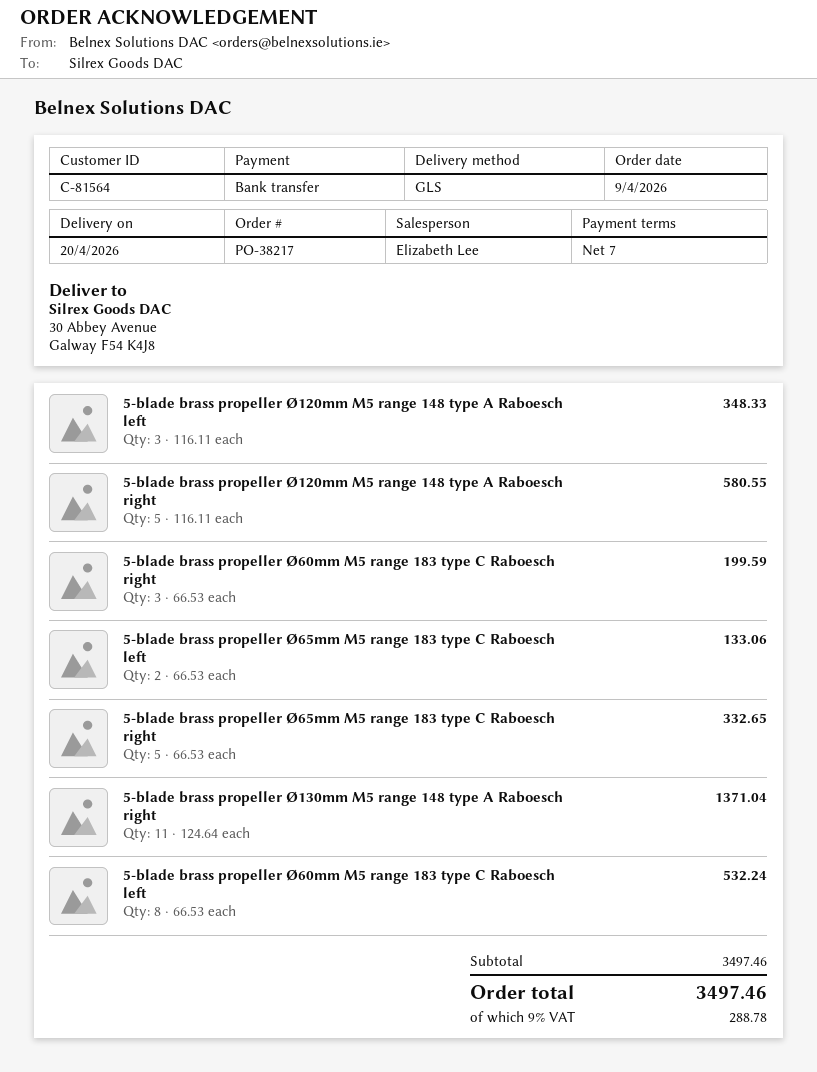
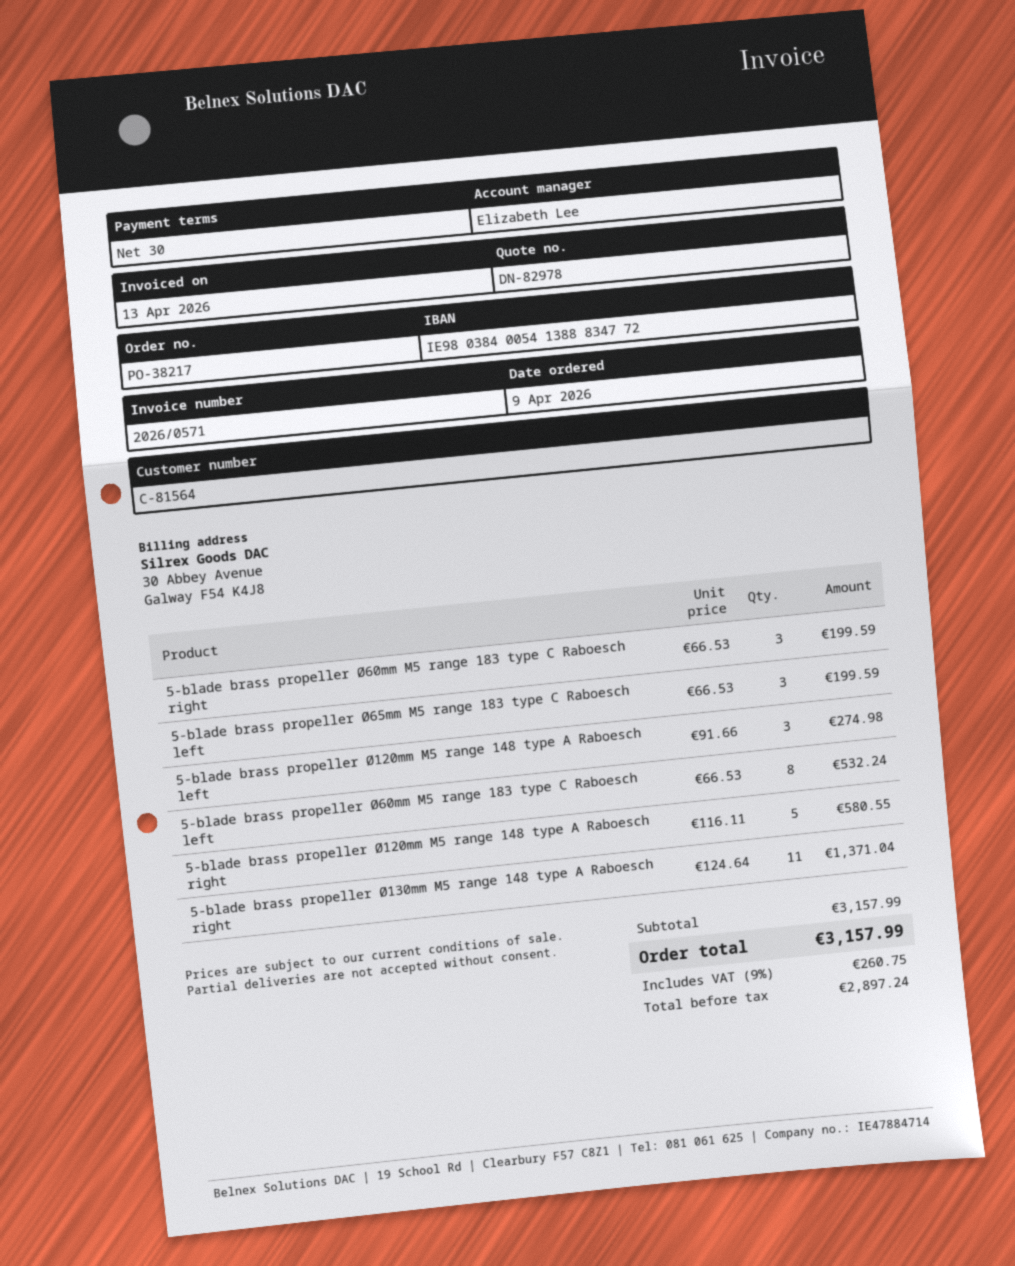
payment terms: 7 days -> 30 days
5-blade brass propeller Ø120mm M5 range 148 type A Raboesch left: 3 x 116.11 = 348.33 -> 3 x 91.66 = 274.98
5-blade brass propeller Ø65mm M5 range 183 type C Raboesch left: 2 x 66.53 = 133.06 -> 3 x 66.53 = 199.59
5-blade brass propeller Ø65mm M5 range 183 type C Raboesch right: 5 x 66.53 = 332.65 -> none
subtotal: 3497.46 -> 3157.99
tax: 9% = 288.78 -> 9% = 260.75
total: 3497.46 -> 3157.99

